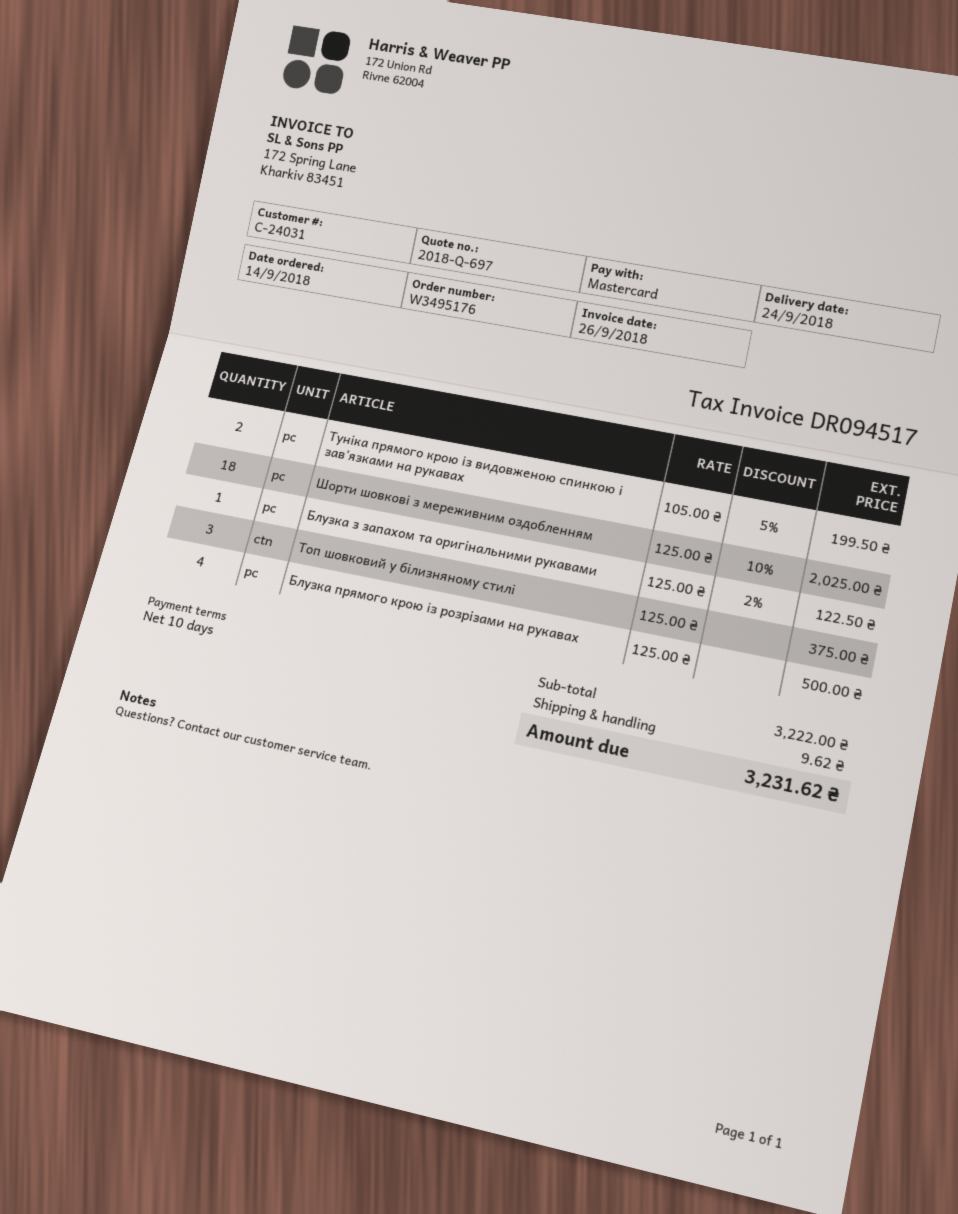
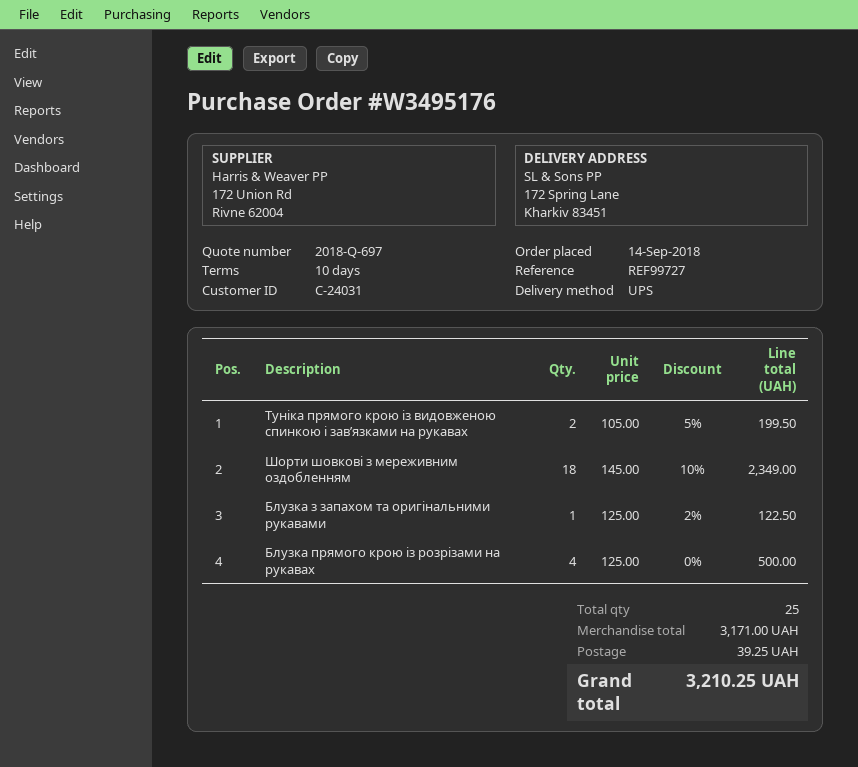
Шорти шовкові з мереживним оздобленням: 18 x 125.00 - 10% = 2025.00 -> 18 x 145.00 - 10% = 2349.00
Топ шовковий у білизняному стилі: 3 x 125.00 = 375.00 -> none
subtotal: 3222.00 -> 3171.00
shipping: 9.62 -> 39.25
total: 3231.62 -> 3210.25

